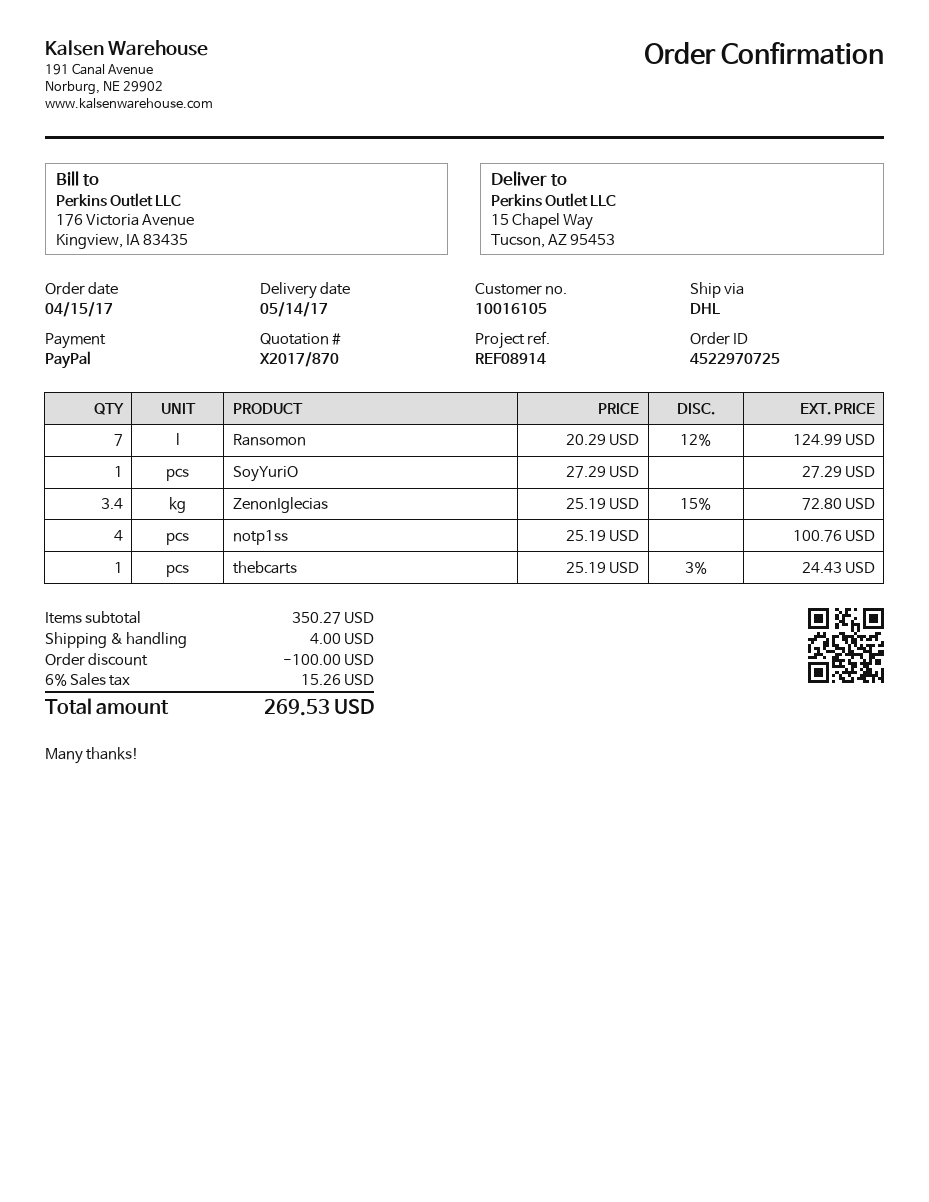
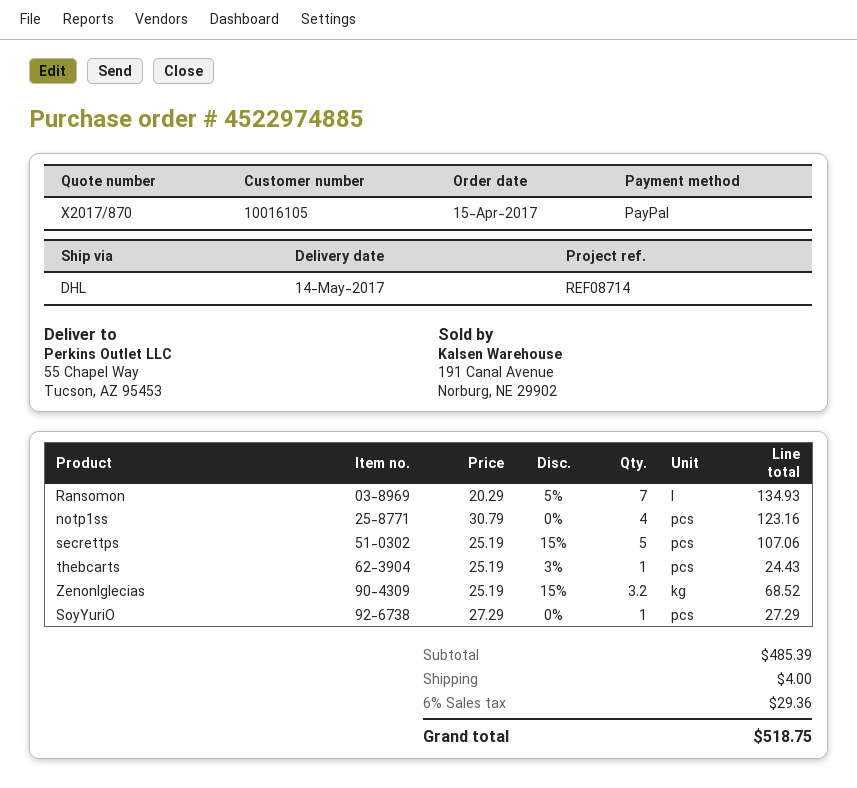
order number: 4522970725 -> 4522974885
reference: REF08914 -> REF08714
ship to: 15 Chapel Way, Tucson, AZ 95453 -> 55 Chapel Way, Tucson, AZ 95453
Ransomon: 7 x 20.29 - 12% = 124.99 -> 7 x 20.29 - 5% = 134.93
ZenonIglecias: 3.4 x 25.19 - 15% = 72.80 -> 3.2 x 25.19 - 15% = 68.52
notp1ss: 4 x 25.19 = 100.76 -> 4 x 30.79 = 123.16
secrettps: none -> 5 x 25.19 - 15% = 107.06
subtotal: 350.27 -> 485.39
discount: 100.00 -> none
tax: 6% = 15.26 -> 6% = 29.36
total: 269.53 -> 518.75

